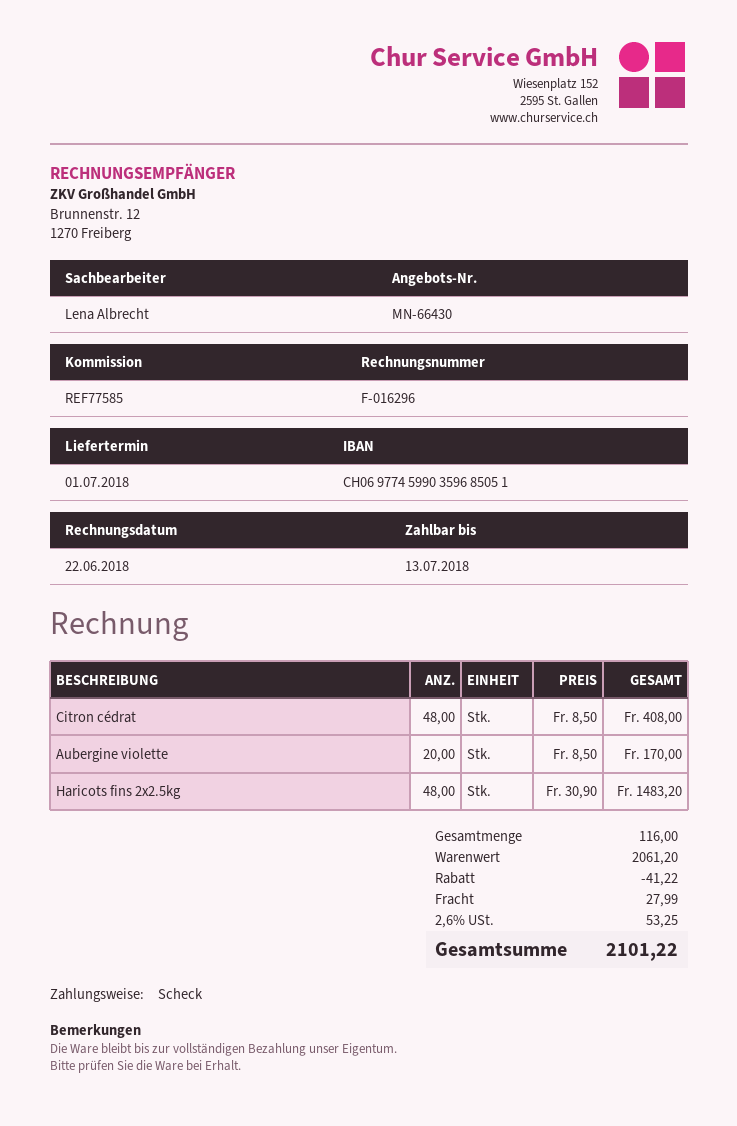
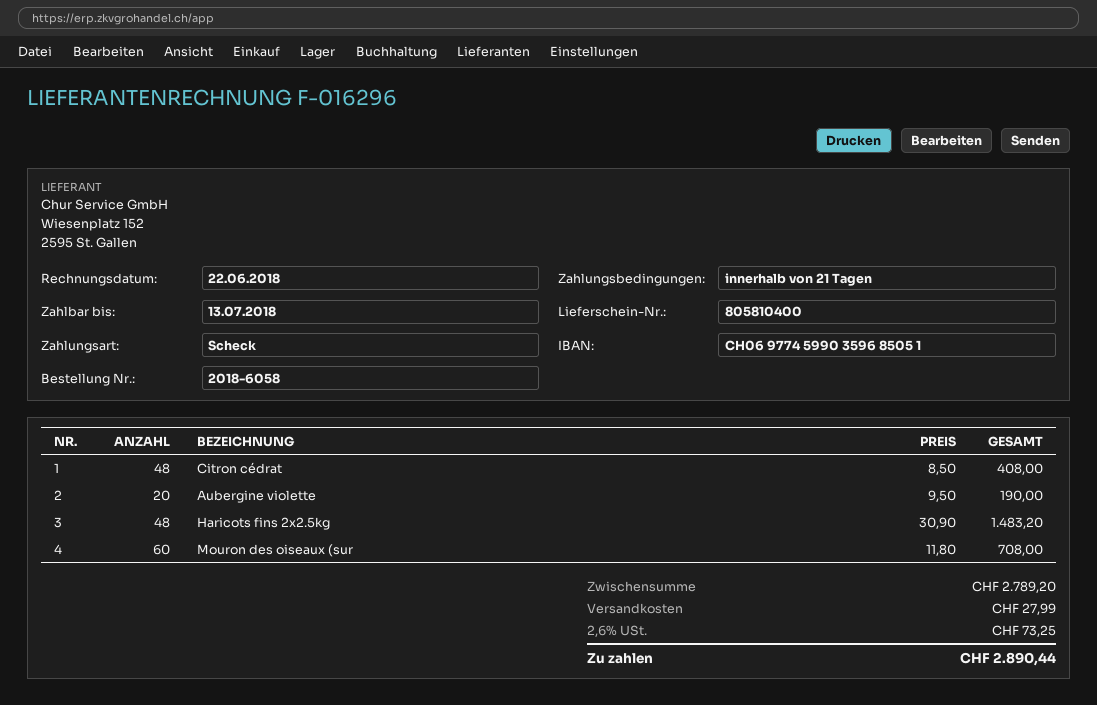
Aubergine violette: 20 x 8.50 = 170.00 -> 20 x 9.50 = 190.00
Mouron des oiseaux (sur: none -> 60 x 11.80 = 708.00
subtotal: 2061.20 -> 2789.20
discount: 41.22 -> none
tax: 2.6% = 53.25 -> 2.6% = 73.25
total: 2101.22 -> 2890.44

